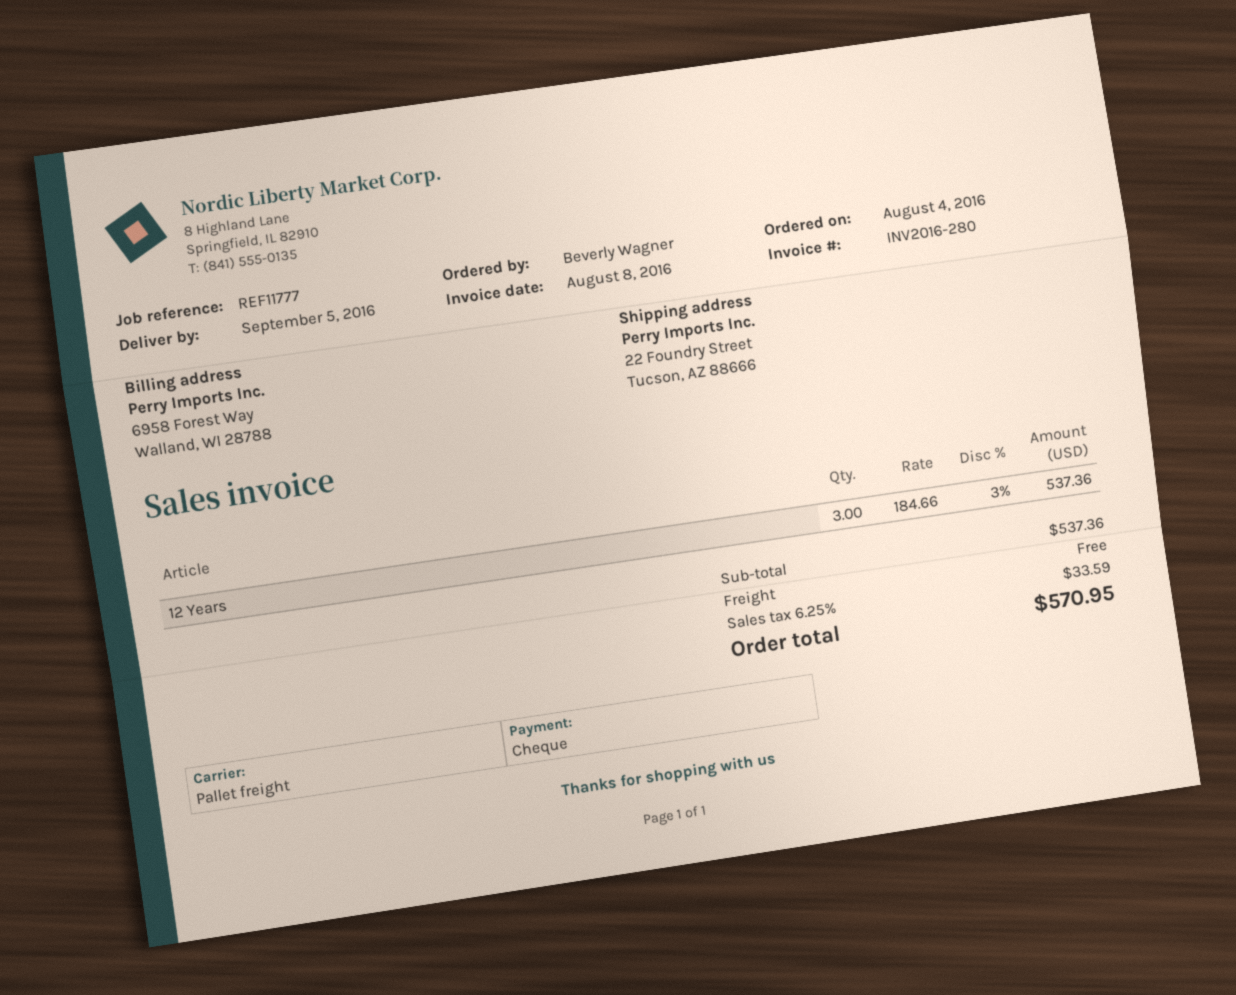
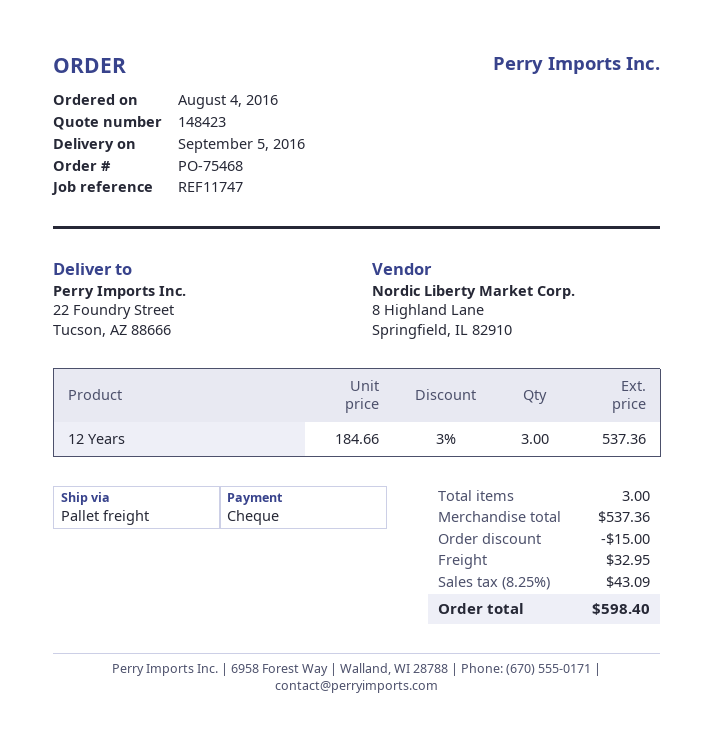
reference: REF11777 -> REF11747
discount: none -> 15.00
shipping: 0.00 -> 32.95
tax: 6.25% = 33.59 -> 8.25% = 43.09
total: 570.95 -> 598.40

